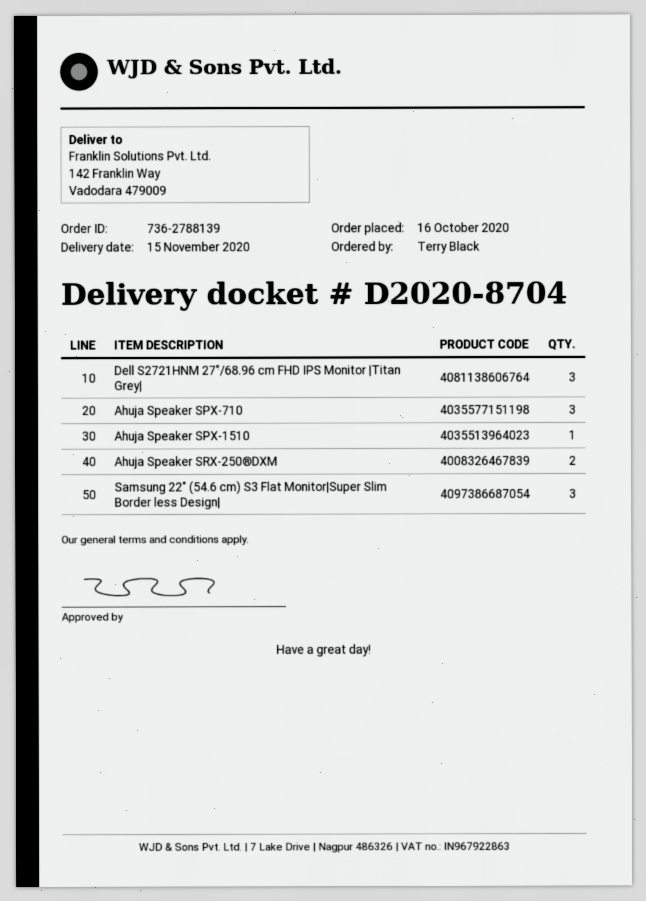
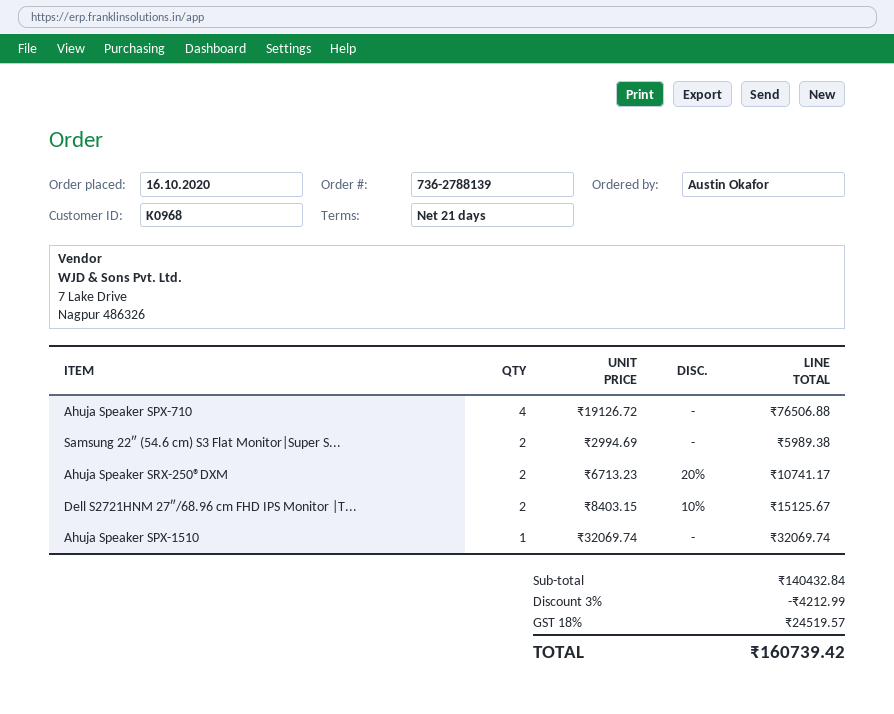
ordered by: Terry Black -> Austin Okafor
Dell S2721HNM 27″/68.96 cm FHD IPS Monitor |Titan Grey|: 3 -> 2
Ahuja Speaker SPX-710: 3 -> 4
Samsung 22″ (54.6 cm) S3 Flat Monitor|Super Slim Border less Design|: 3 -> 2

